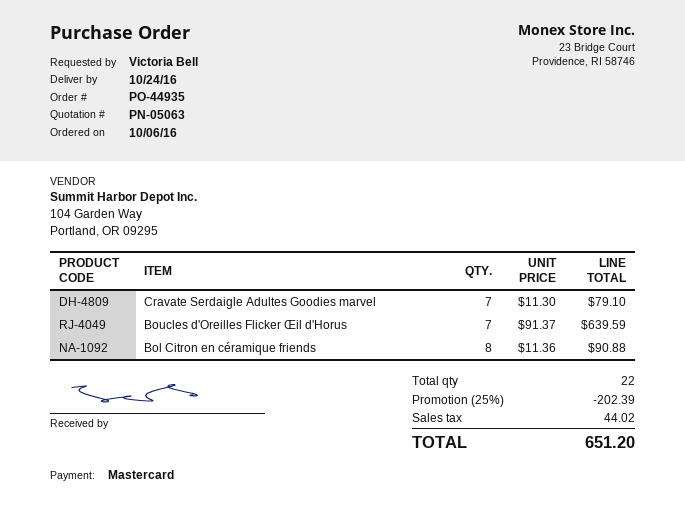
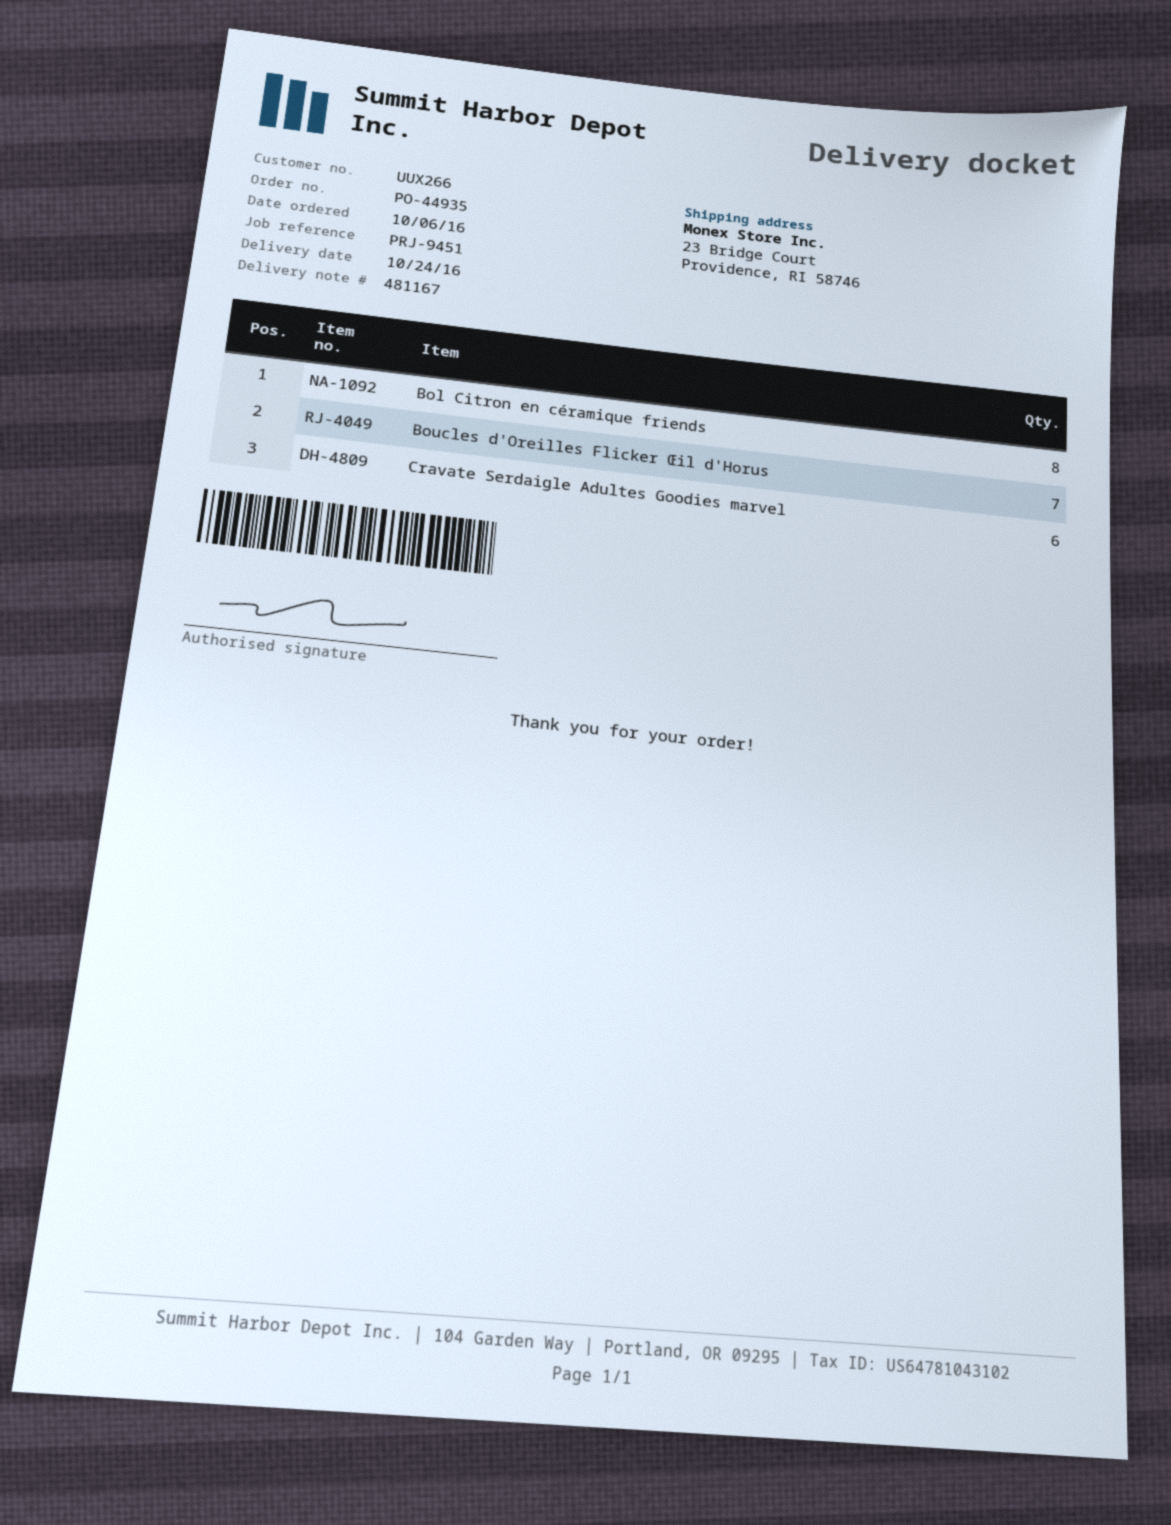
Cravate Serdaigle Adultes Goodies marvel: 7 -> 6

